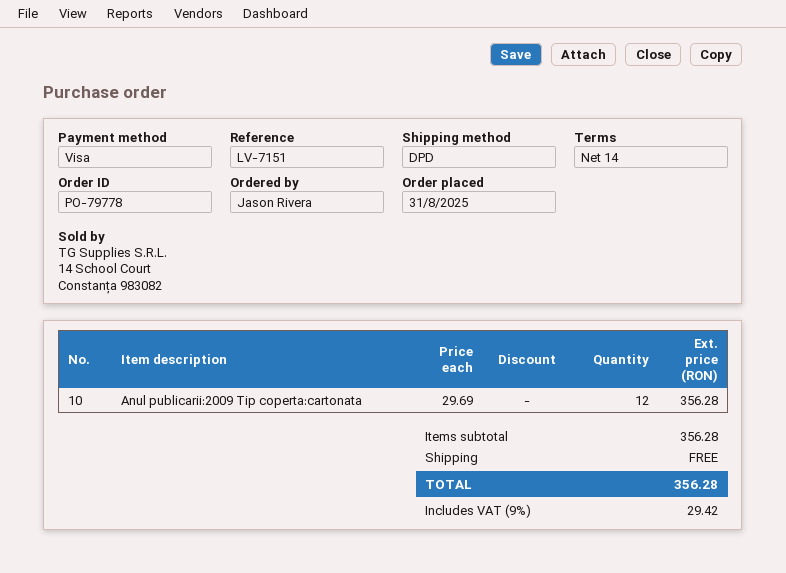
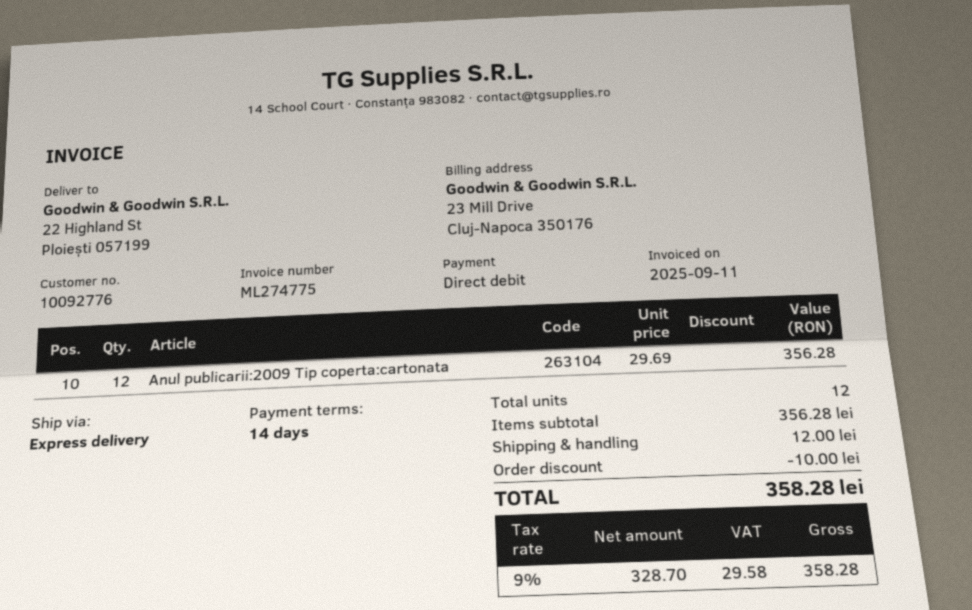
payment method: Visa -> direct debit
shipping method: DPD -> express
discount: none -> 10.00
shipping: 0.00 -> 12.00
tax: 9% = 29.42 -> 9% = 29.58
total: 356.28 -> 358.28

